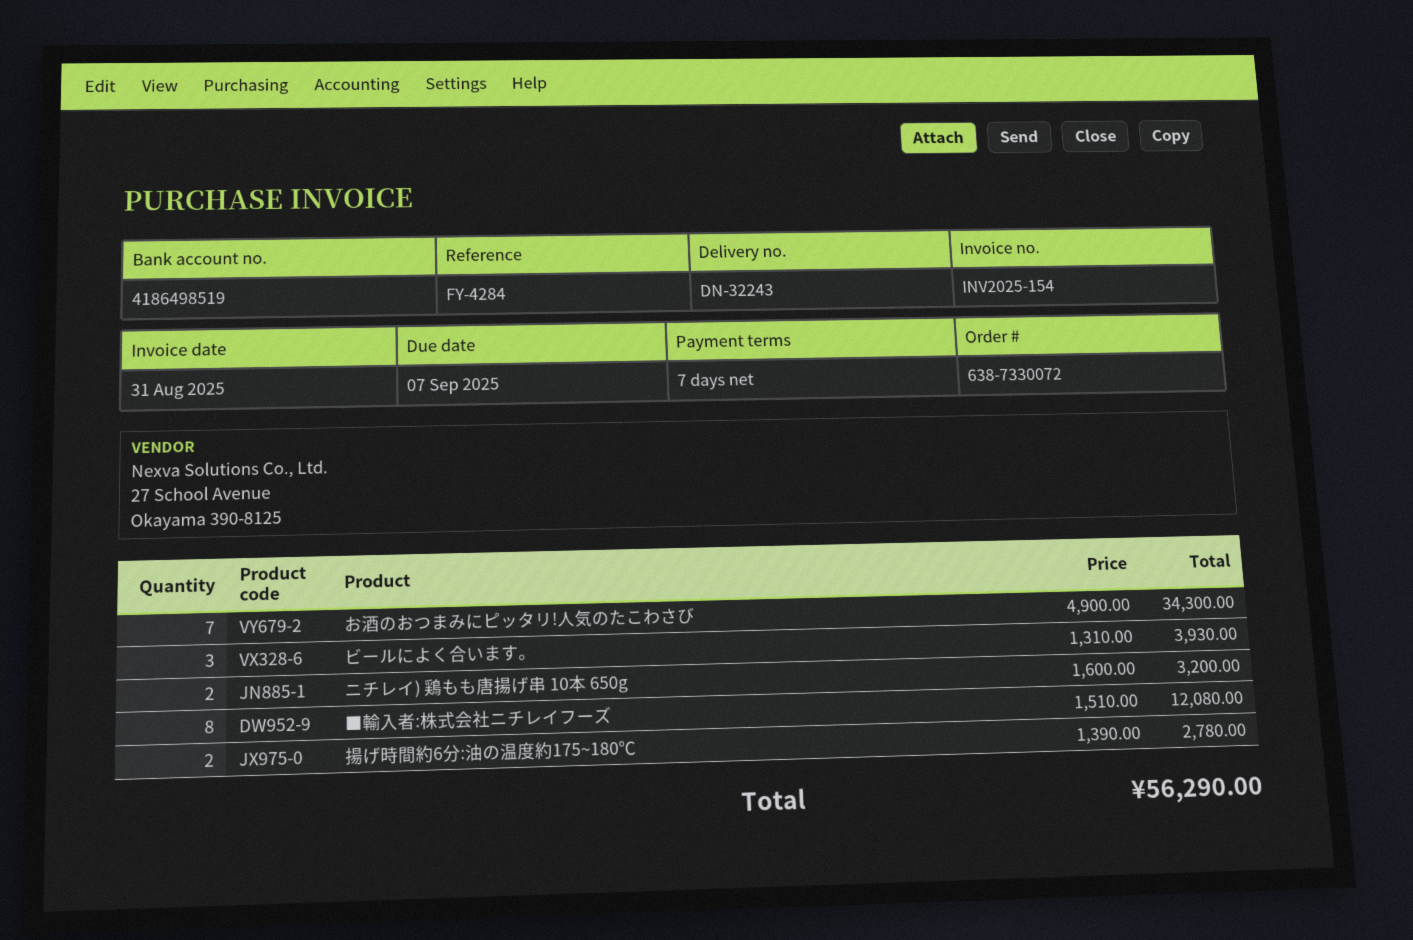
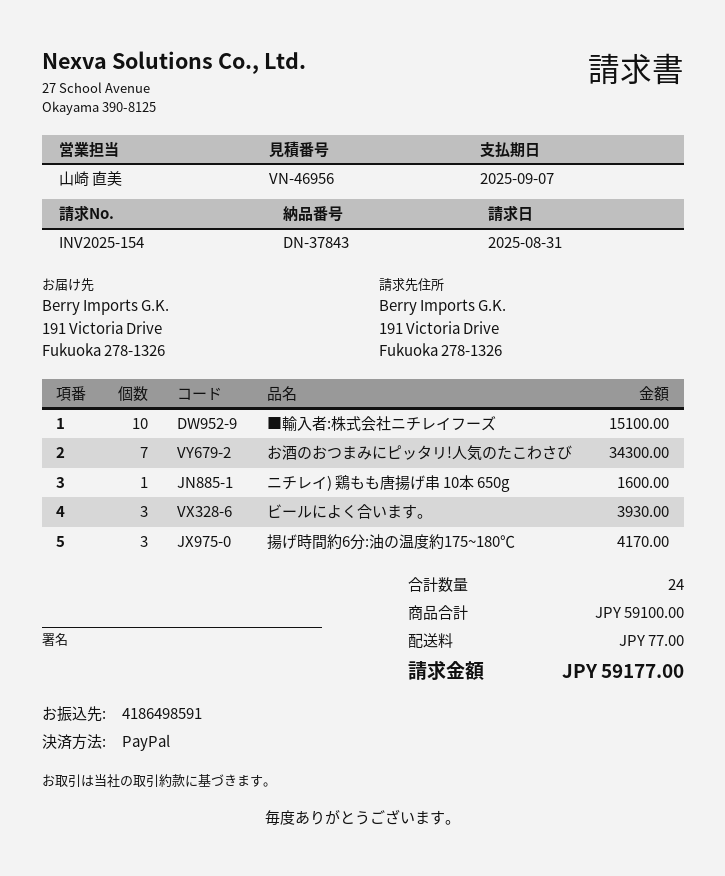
delivery note number: DN-32243 -> DN-37843
bank account: 4186498519 -> 4186498591
ニチレイ) 鶏もも唐揚げ串 10本 650g: 2 for 3200.00 -> 1 for 1600.00
■輸入者:株式会社ニチレイフーズ: 8 for 12080.00 -> 10 for 15100.00
揚げ時間約6分:油の温度約175~180℃: 2 for 2780.00 -> 3 for 4170.00
shipping: none -> 77.00
total: 56290.00 -> 59177.00

